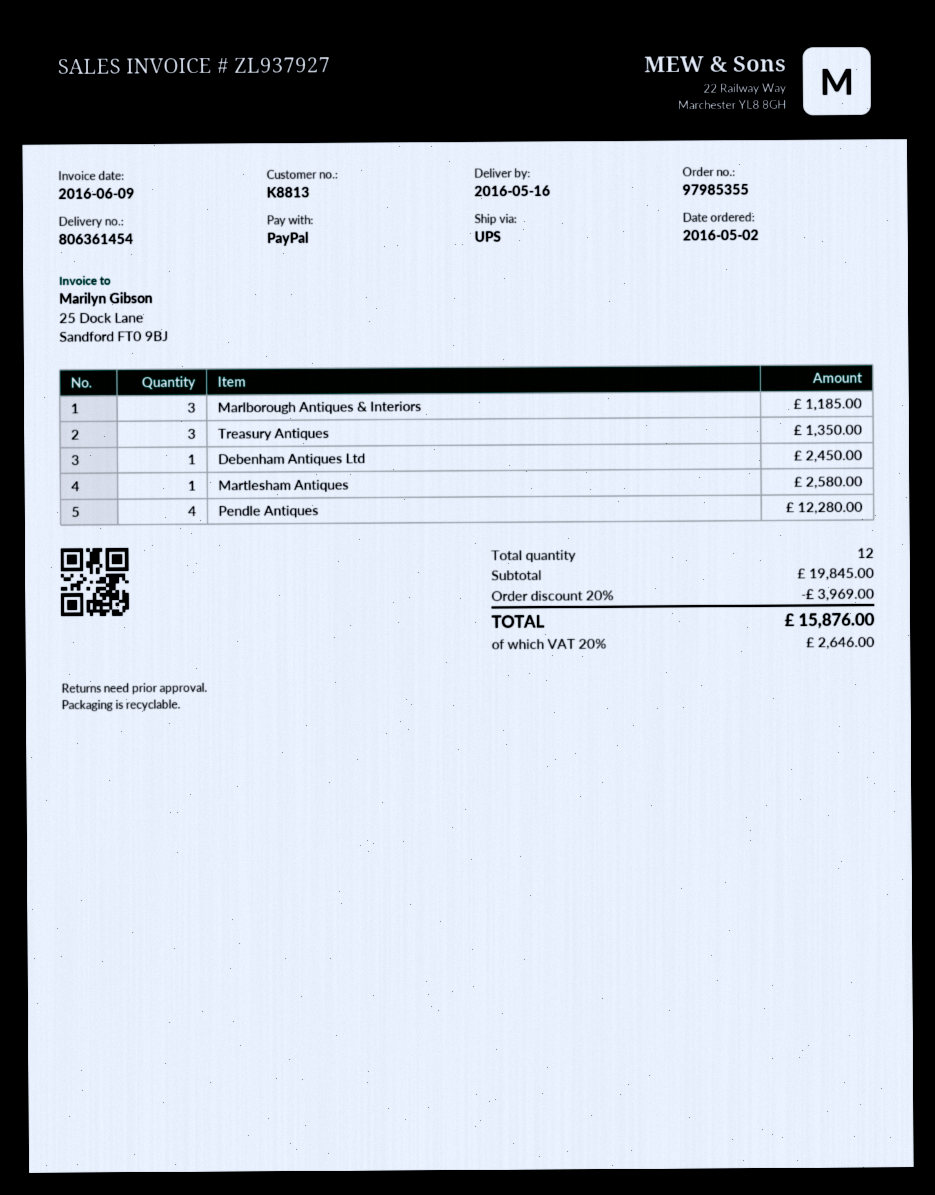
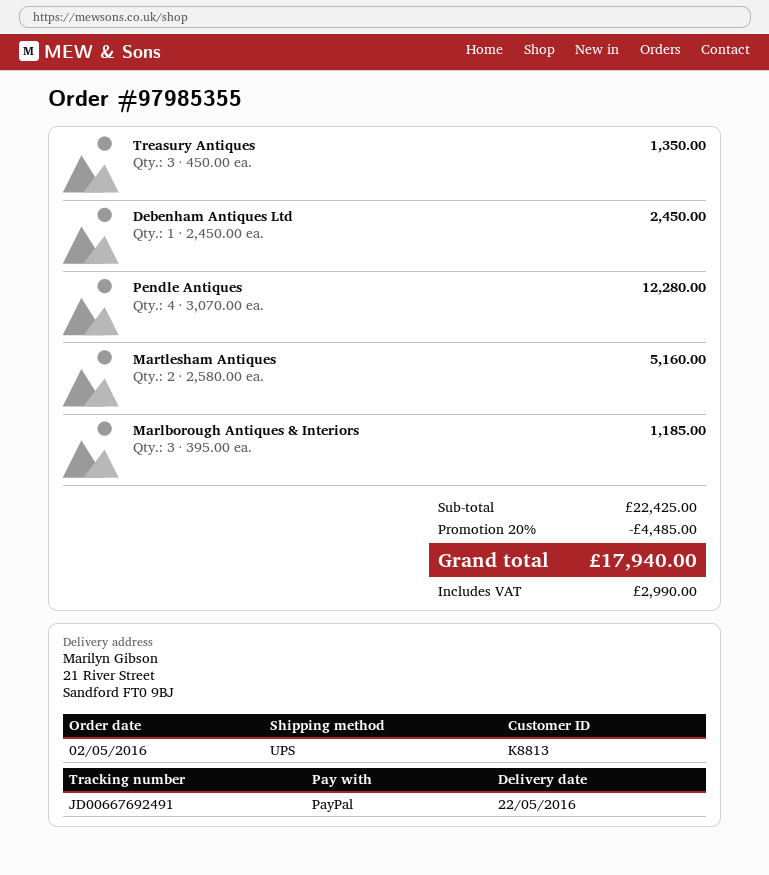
delivery date: 2016-05-16 -> 2016-05-22
Martlesham Antiques: 1 for 2580.00 -> 2 for 5160.00
subtotal: 19845.00 -> 22425.00
discount: 20% = 3969.00 -> 20% = 4485.00
tax: 2646.00 -> 2990.00
total: 15876.00 -> 17940.00

